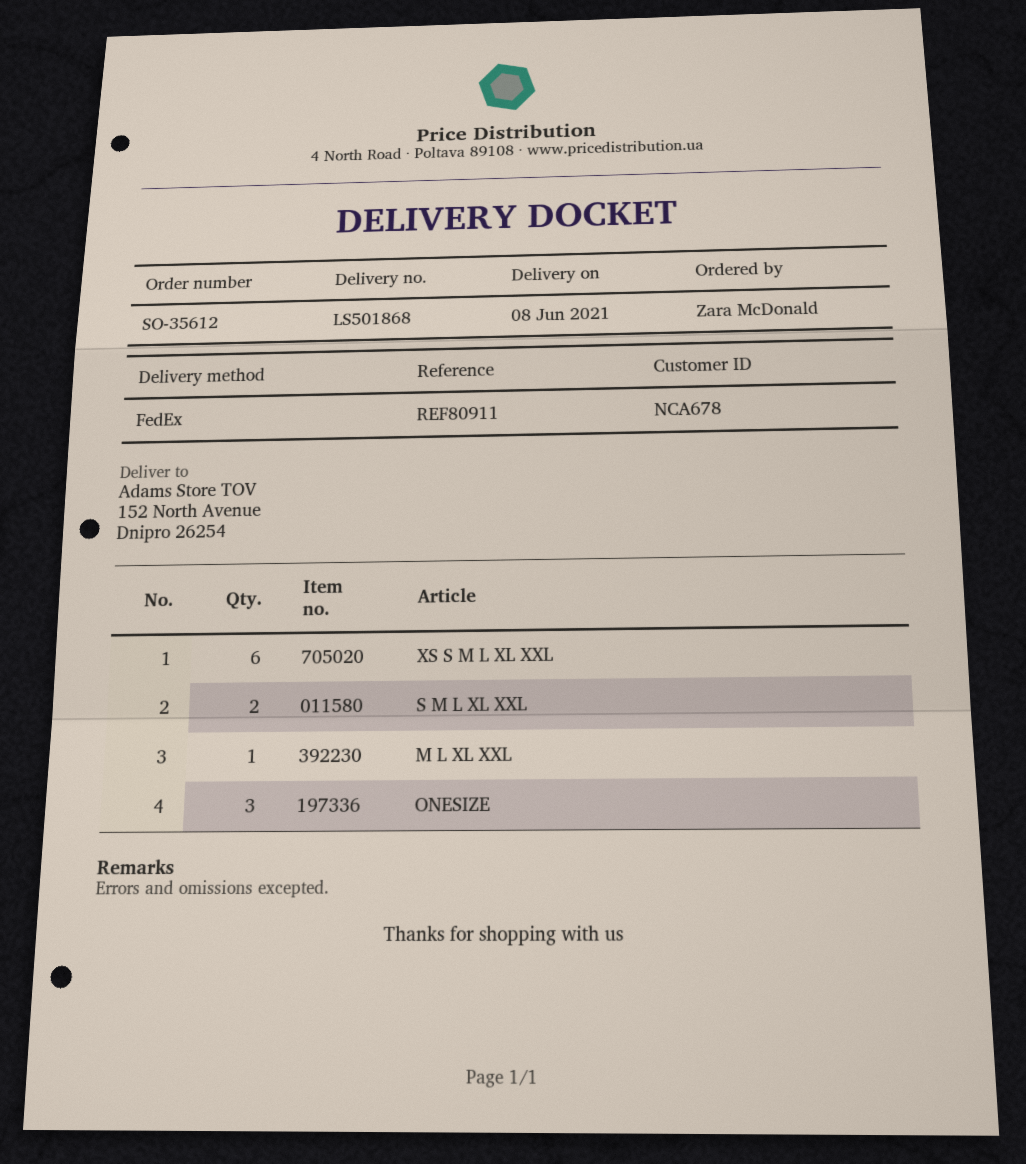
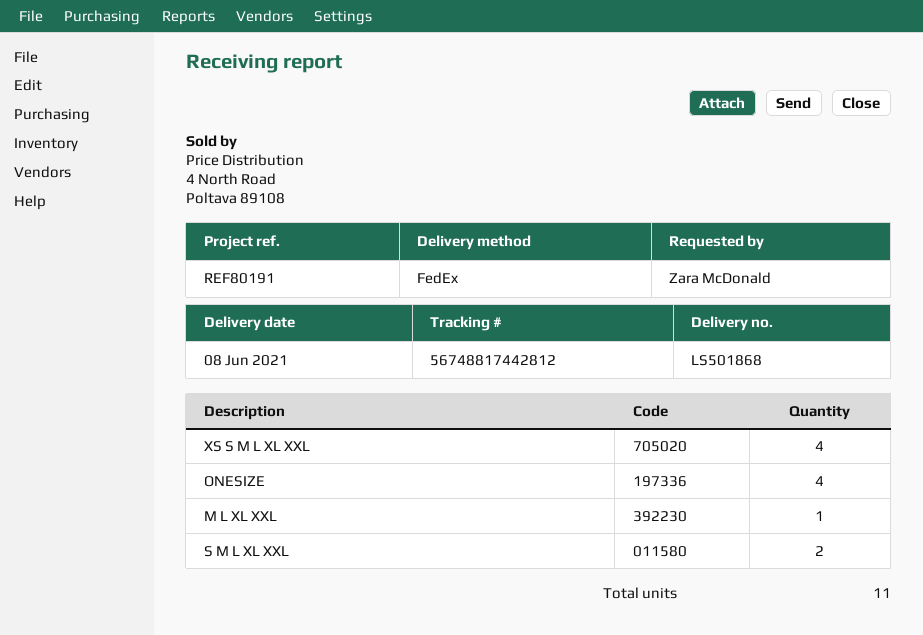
reference: REF80911 -> REF80191
XS S M L XL XXL: 6 -> 4
ONESIZE: 3 -> 4

